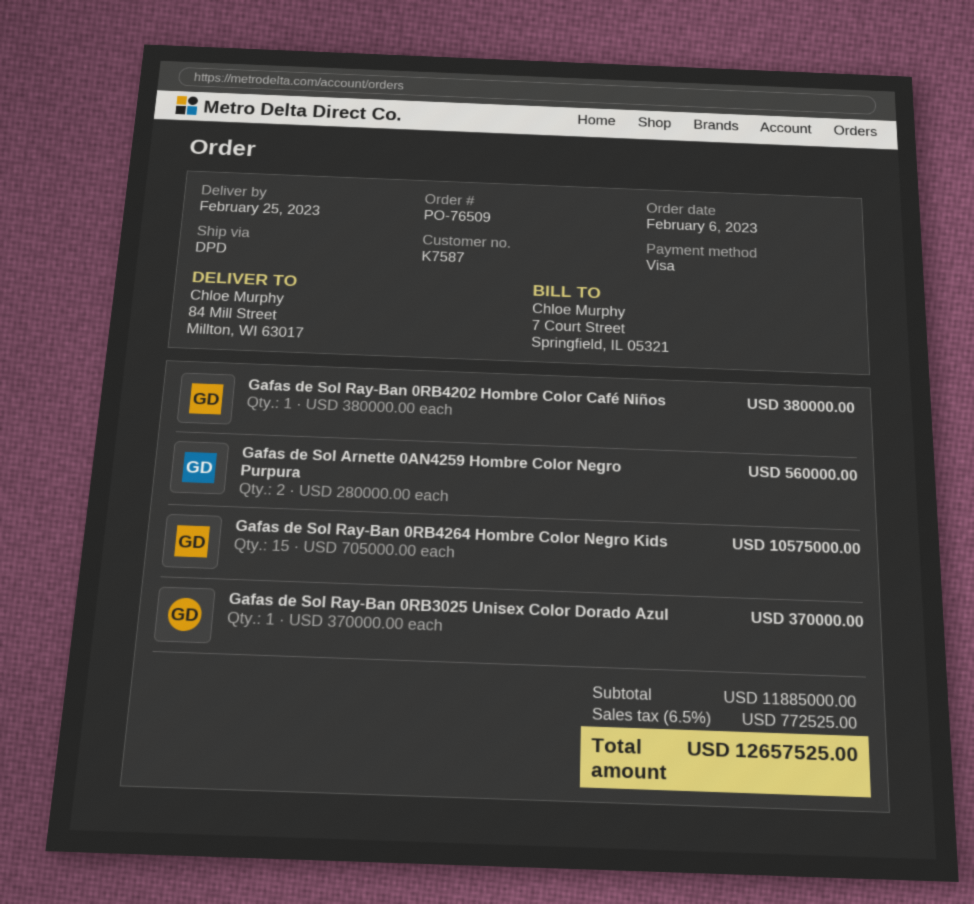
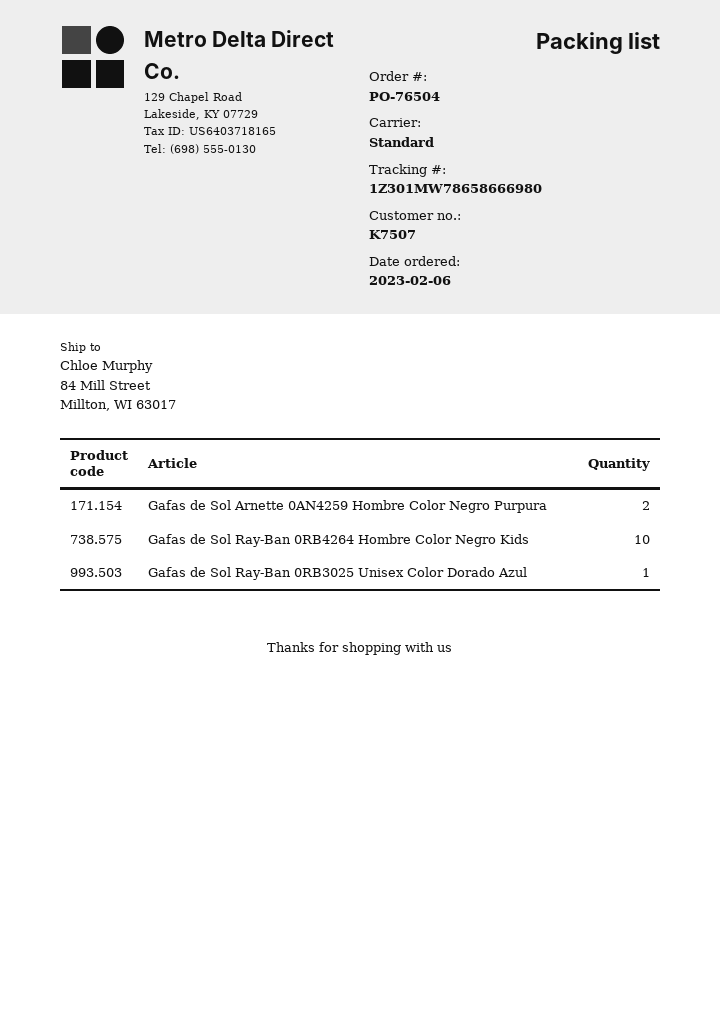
order number: PO-76509 -> PO-76504
customer number: K7587 -> K7507
shipping method: DPD -> standard
Gafas de Sol Ray-Ban 0RB4202 Hombre Color Café Niños: 1 -> none
Gafas de Sol Ray-Ban 0RB4264 Hombre Color Negro Kids: 15 -> 10

